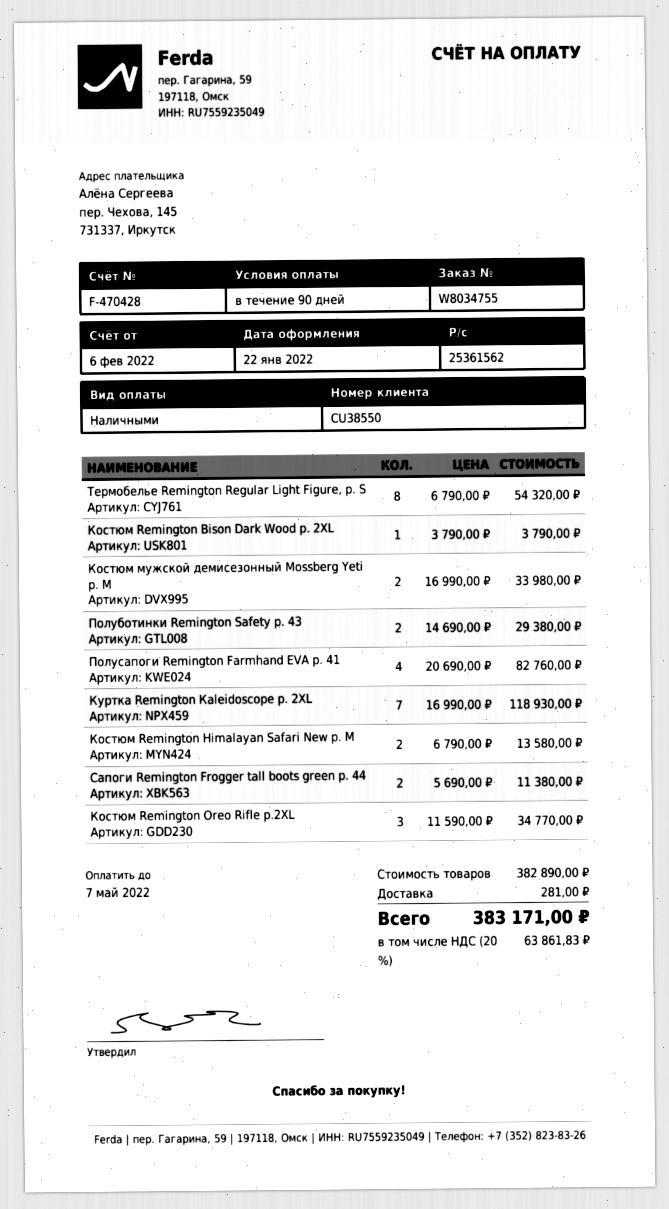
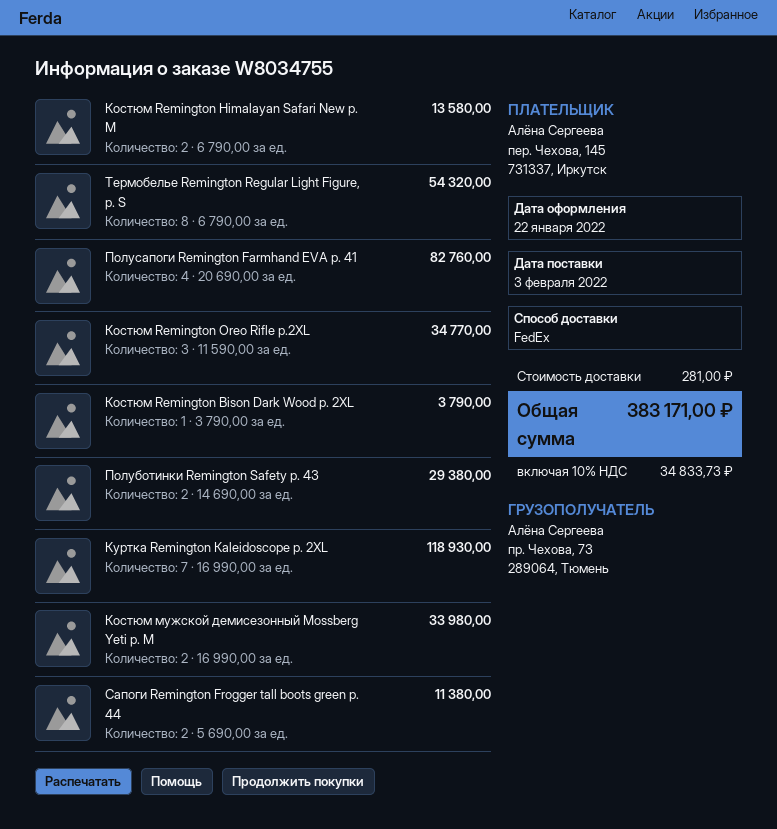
tax: 20% = 63861.83 -> 10% = 34833.73

